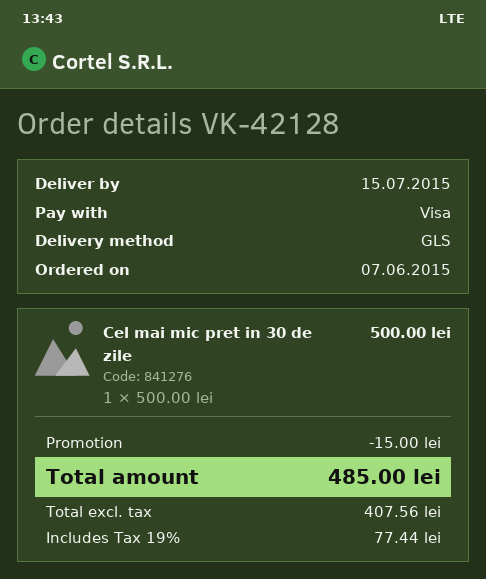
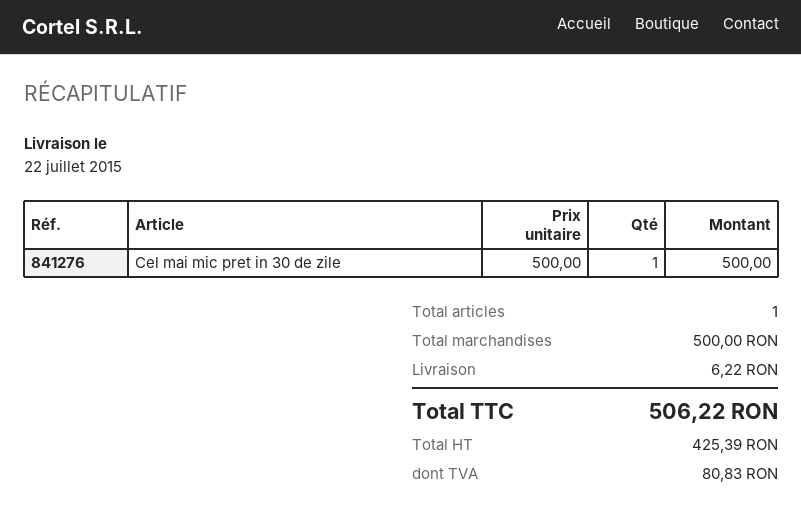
delivery date: 2015-07-15 -> 2015-07-22
discount: 15.00 -> none
shipping: none -> 6.22
net: 407.56 -> 425.39
tax: 77.44 -> 80.83
total: 485.00 -> 506.22

